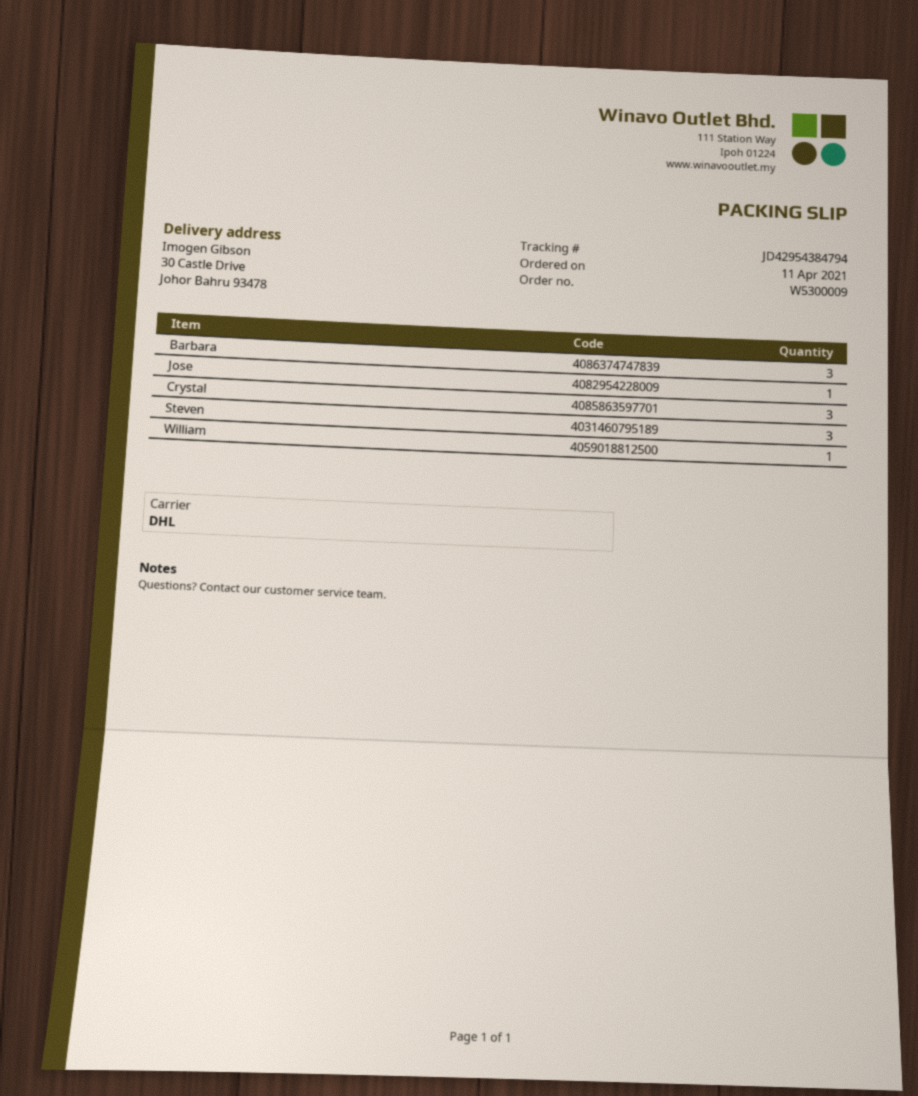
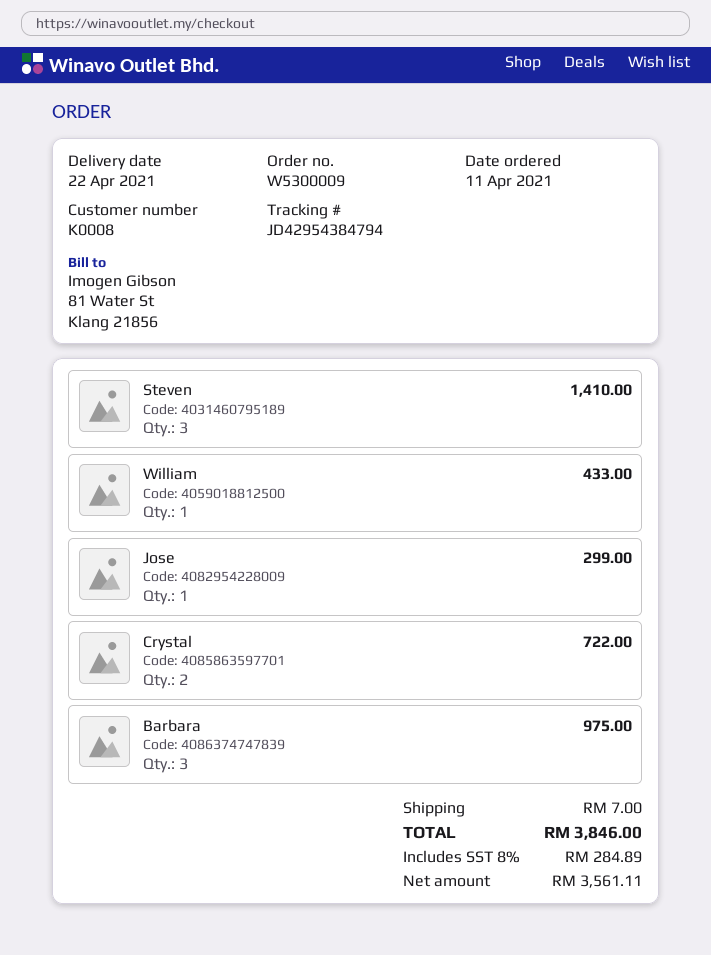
Crystal: 3 -> 2

